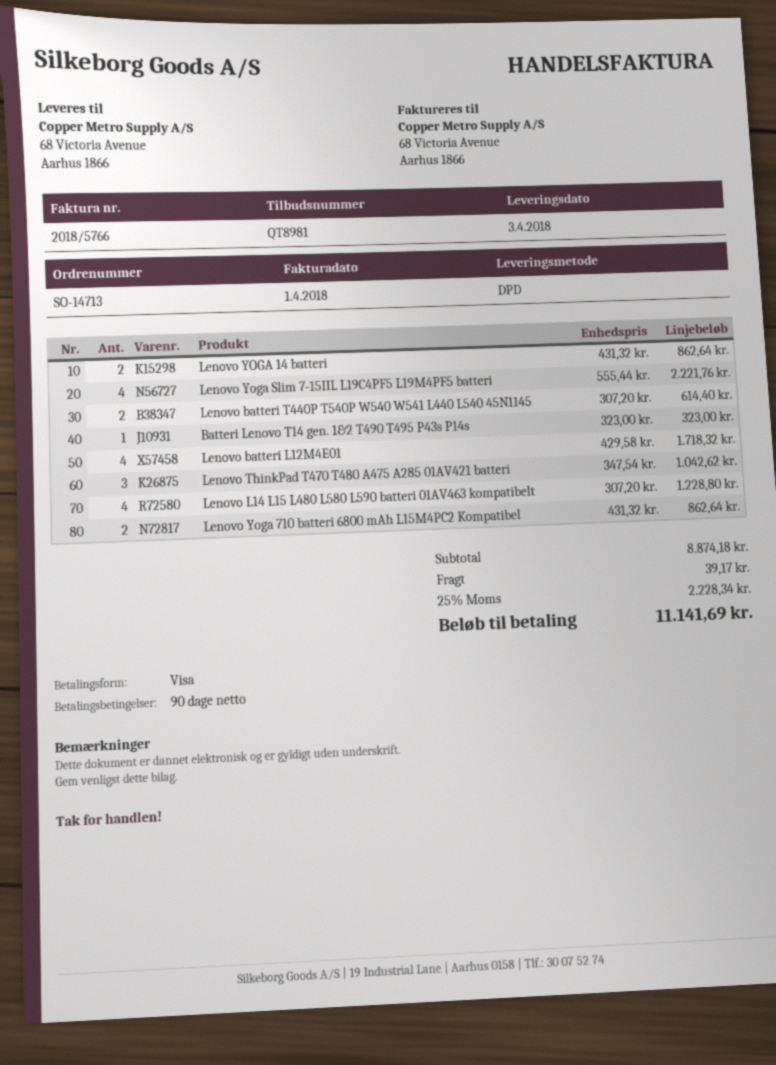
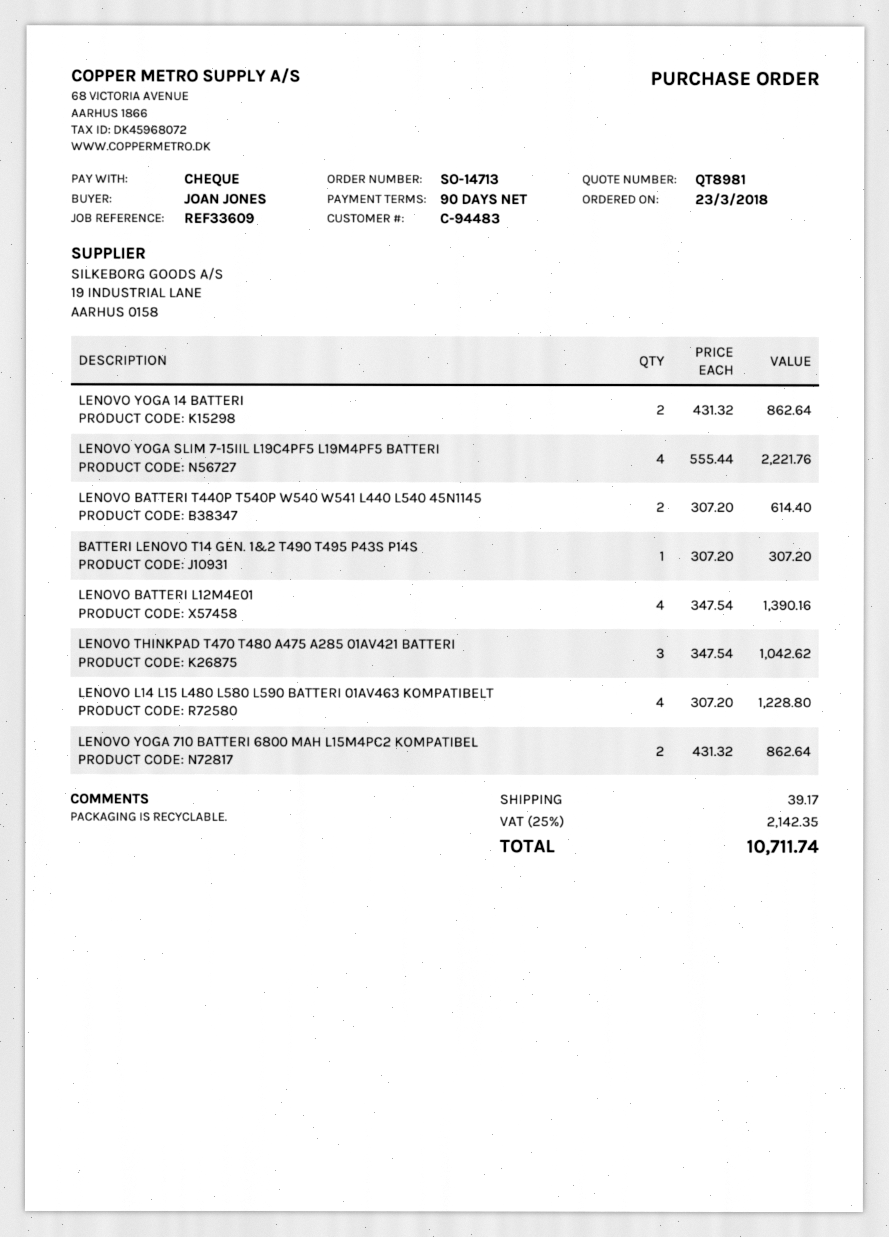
payment method: Visa -> cheque
Batteri Lenovo T14 gen. 1&2 T490 T495 P43s P14s: 1 x 323.00 = 323.00 -> 1 x 307.20 = 307.20
Lenovo batteri L12M4E01: 4 x 429.58 = 1718.32 -> 4 x 347.54 = 1390.16
tax: 25% = 2228.34 -> 25% = 2142.35
total: 11141.69 -> 10711.74

